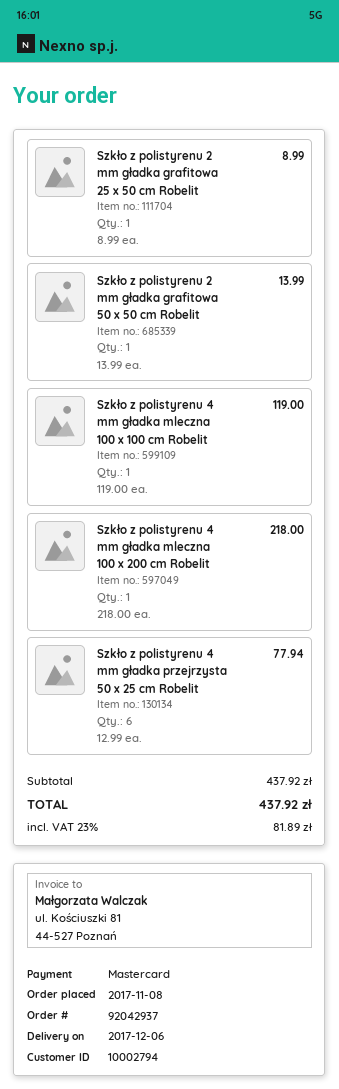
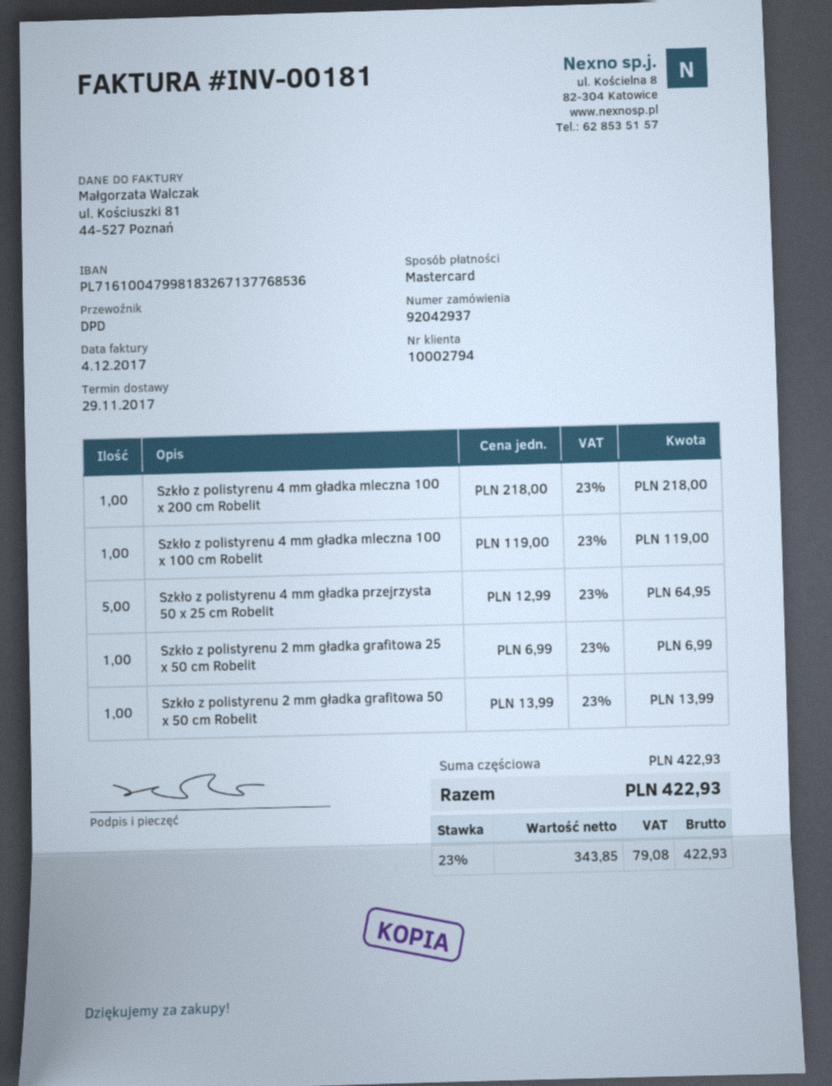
delivery date: 2017-12-06 -> 2017-11-29
Szkło z polistyrenu 2 mm gładka grafitowa 25 x 50 cm Robelit: 1 x 8.99 = 8.99 -> 1 x 6.99 = 6.99
Szkło z polistyrenu 4 mm gładka przejrzysta 50 x 25 cm Robelit: 6 x 12.99 = 77.94 -> 5 x 12.99 = 64.95
subtotal: 437.92 -> 422.93
tax: 23% = 81.89 -> 23% = 79.08
total: 437.92 -> 422.93

